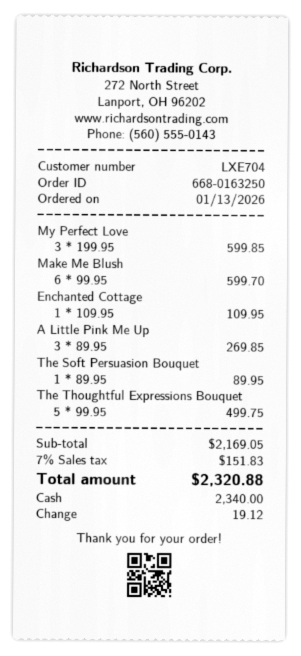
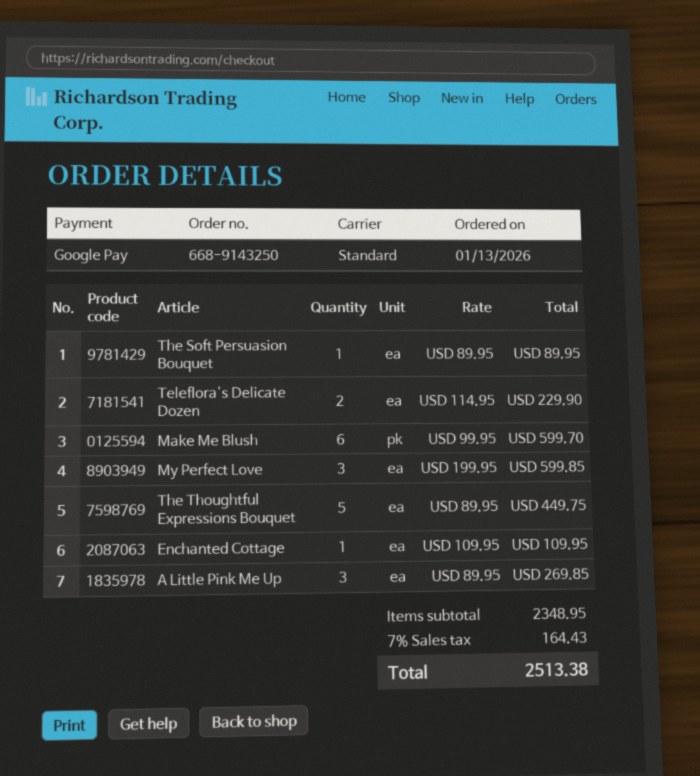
order number: 668-0163250 -> 668-9143250
payment method: cash -> Google Pay
The Thoughtful Expressions Bouquet: 5 x 99.95 = 499.75 -> 5 x 89.95 = 449.75
Teleflora's Delicate Dozen: none -> 2 x 114.95 = 229.90
subtotal: 2169.05 -> 2348.95
tax: 7% = 151.83 -> 7% = 164.43
total: 2320.88 -> 2513.38

